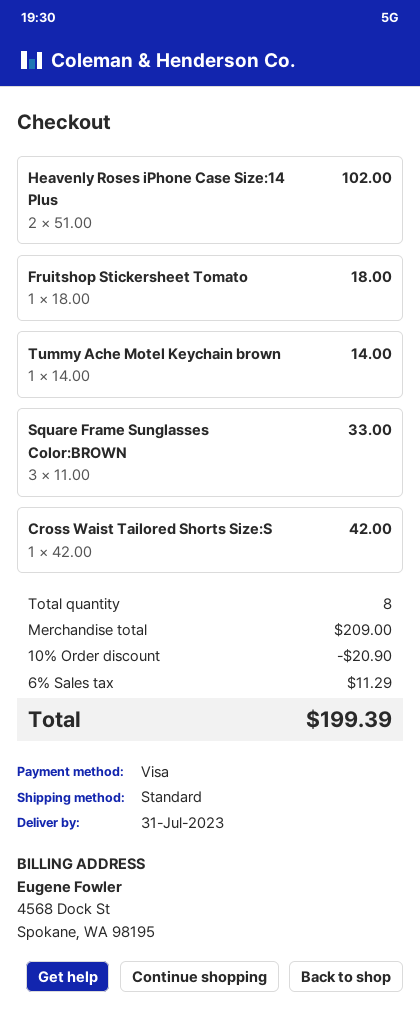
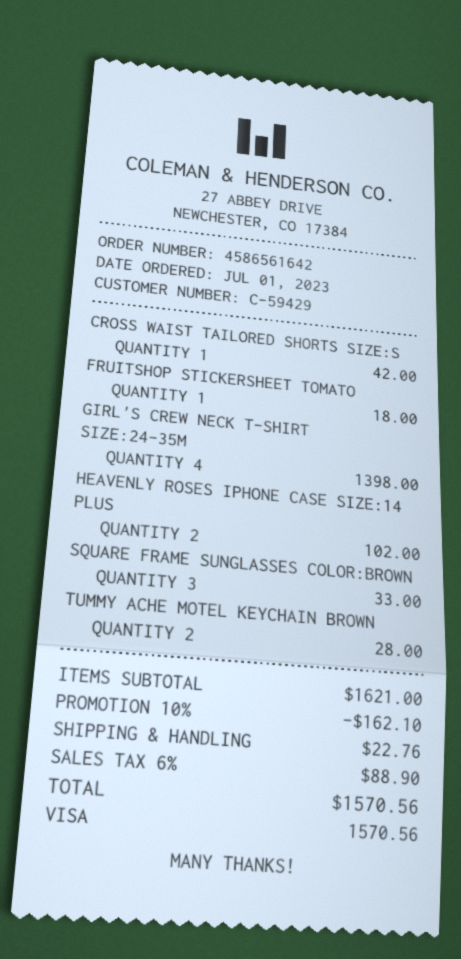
Tummy Ache Motel Keychain brown: 1 for 14.00 -> 2 for 28.00
GIRL'S CREW NECK T-SHIRT SIZE:24-35M: none -> 4 for 1398.00
subtotal: 209.00 -> 1621.00
discount: 10% = 20.90 -> 10% = 162.10
shipping: none -> 22.76
tax: 6% = 11.29 -> 6% = 88.90
total: 199.39 -> 1570.56

